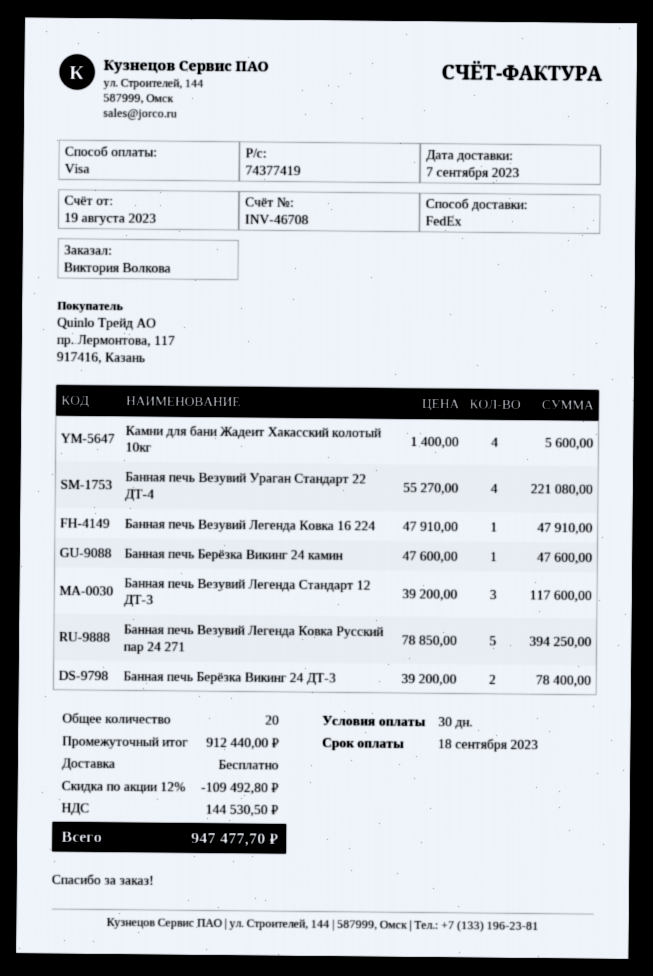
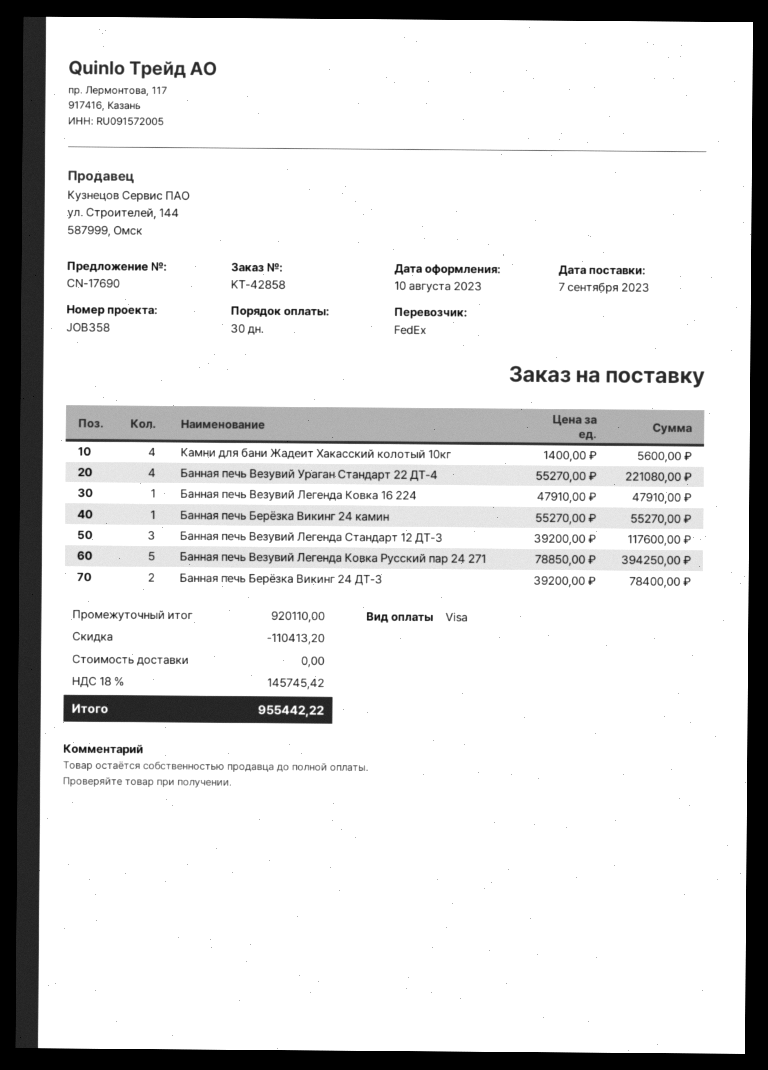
Банная печь Берёзка Викинг 24 камин: 1 x 47600.00 = 47600.00 -> 1 x 55270.00 = 55270.00
subtotal: 912440.00 -> 920110.00
discount: 109492.80 -> 110413.20
tax: 144530.50 -> 145745.42
total: 947477.70 -> 955442.22

